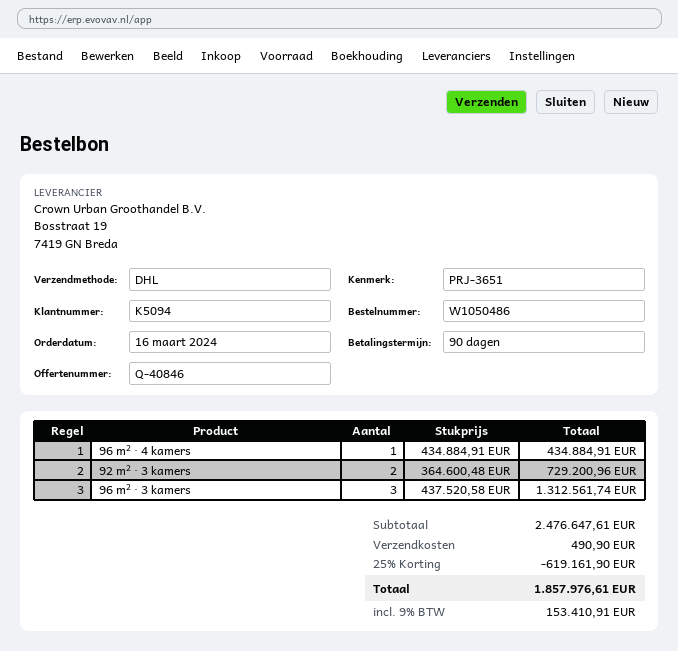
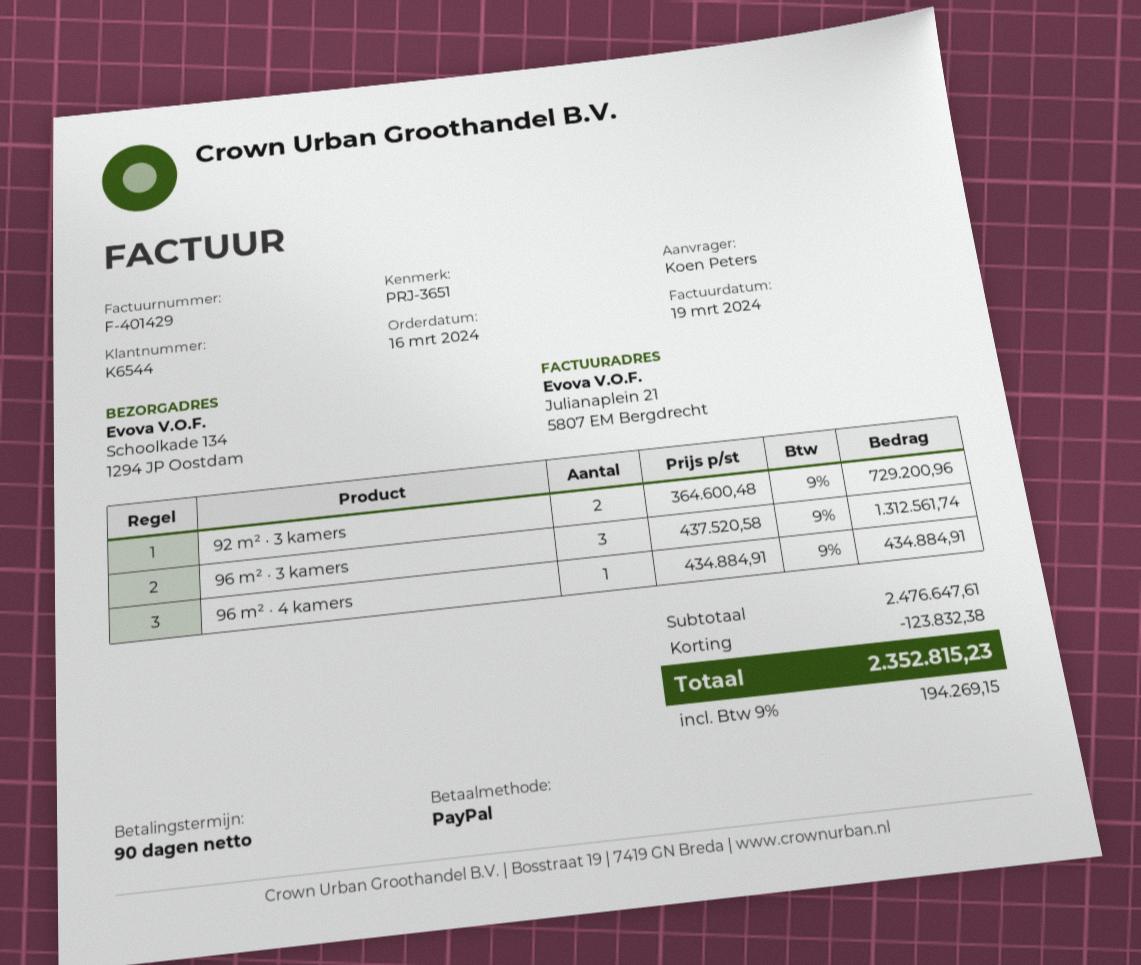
customer number: K5094 -> K6544
discount: 619161.90 -> 123832.38
shipping: 490.90 -> none
tax: 9% = 153410.91 -> 9% = 194269.15
total: 1857976.61 -> 2352815.23

